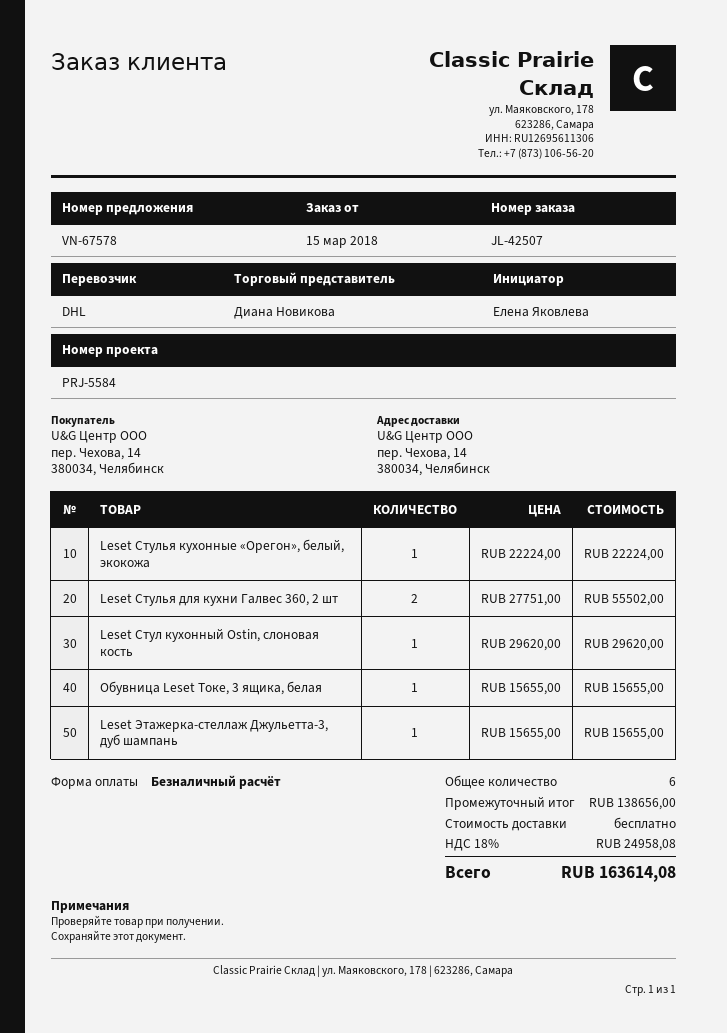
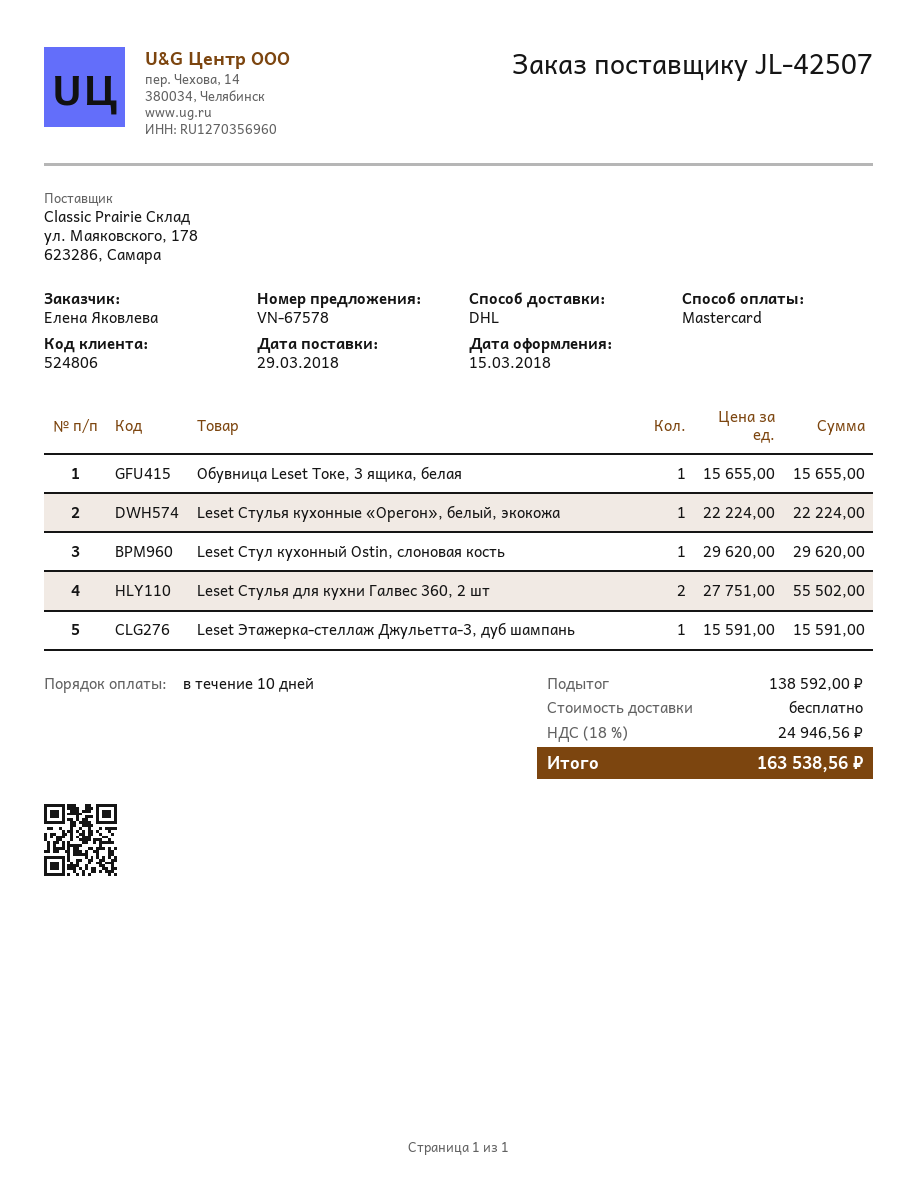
payment method: bank transfer -> Mastercard
Leset Этажерка-стеллаж Джульетта-3, дуб шампань: 1 x 15655.00 = 15655.00 -> 1 x 15591.00 = 15591.00
subtotal: 138656.00 -> 138592.00
tax: 18% = 24958.08 -> 18% = 24946.56
total: 163614.08 -> 163538.56

